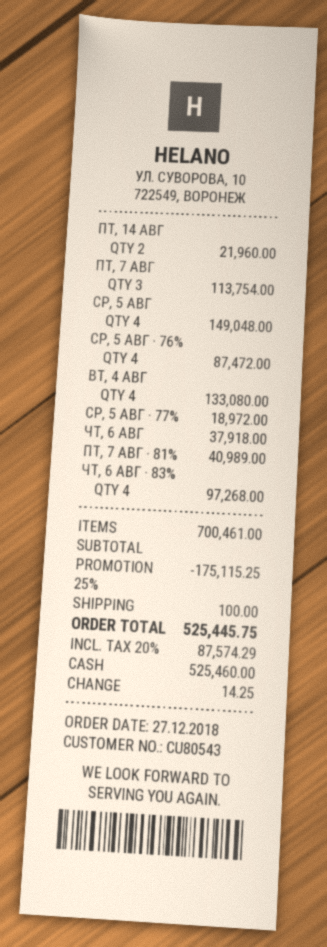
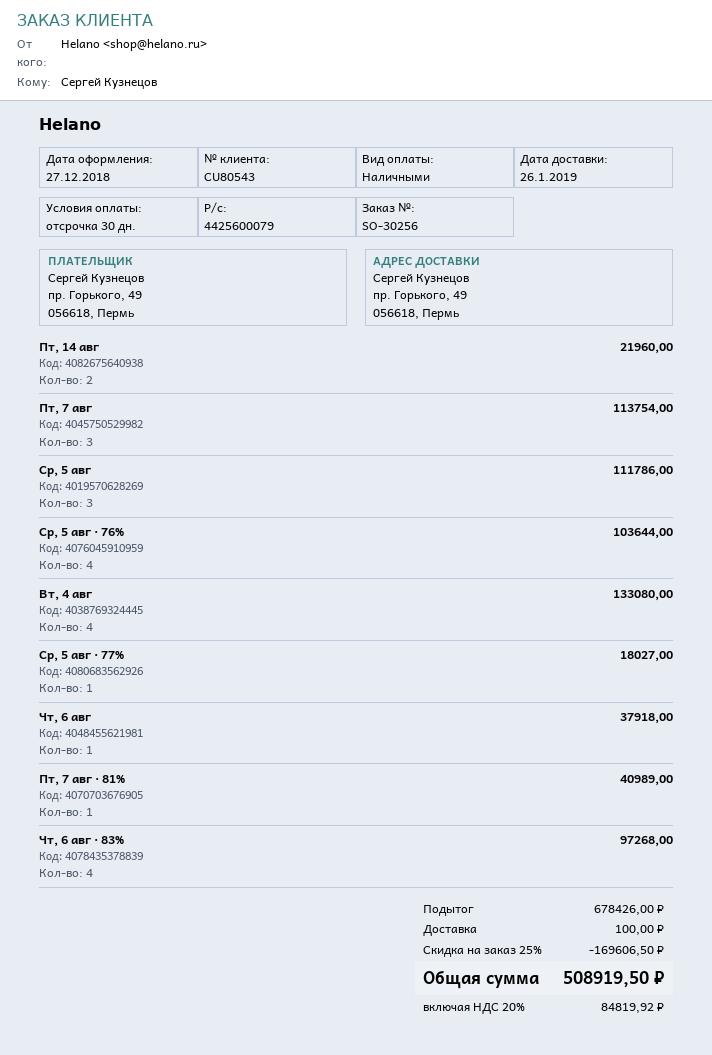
СР, 5 АВГ: 4 for 149048.00 -> 3 for 111786.00
СР, 5 АВГ · 76%: 4 for 87472.00 -> 4 for 103644.00
СР, 5 АВГ · 77%: 1 for 18972.00 -> 1 for 18027.00
subtotal: 700461.00 -> 678426.00
discount: 25% = 175115.25 -> 25% = 169606.50
tax: 20% = 87574.29 -> 20% = 84819.92
total: 525445.75 -> 508919.50

